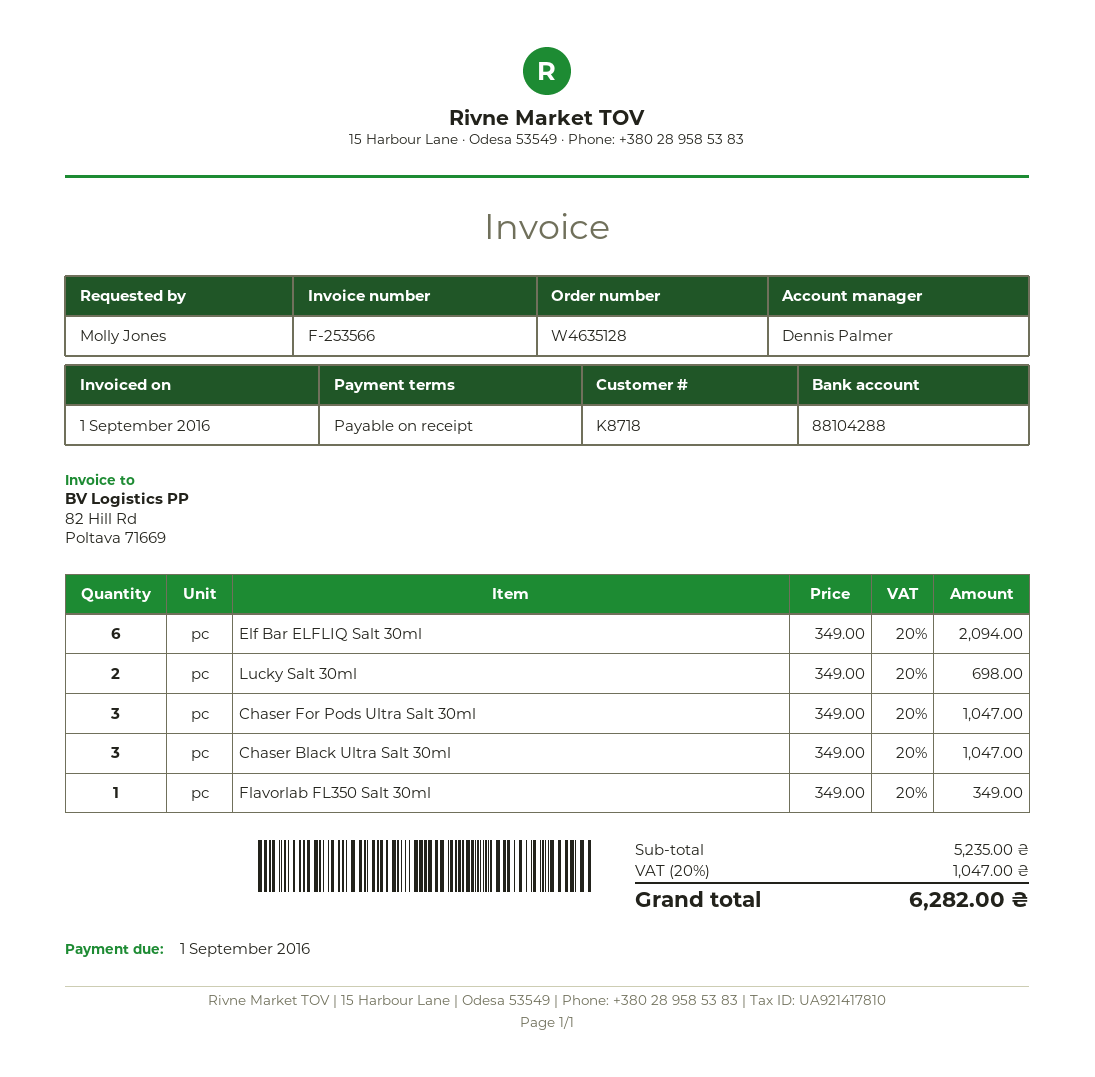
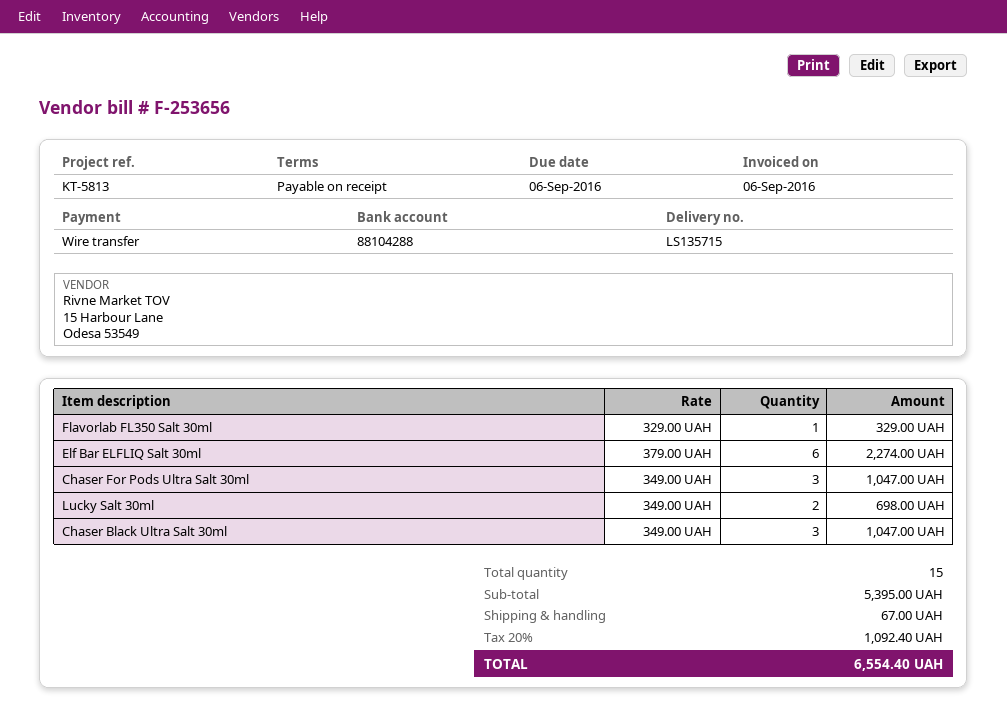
invoice number: F-253566 -> F-253656
invoice date: 2016-09-01 -> 2016-09-06
due date: 2016-09-01 -> 2016-09-06
Elf Bar ELFLIQ Salt 30ml: 6 x 349.00 = 2094.00 -> 6 x 379.00 = 2274.00
Flavorlab FL350 Salt 30ml: 1 x 349.00 = 349.00 -> 1 x 329.00 = 329.00
subtotal: 5235.00 -> 5395.00
shipping: none -> 67.00
tax: 20% = 1047.00 -> 20% = 1092.40
total: 6282.00 -> 6554.40

